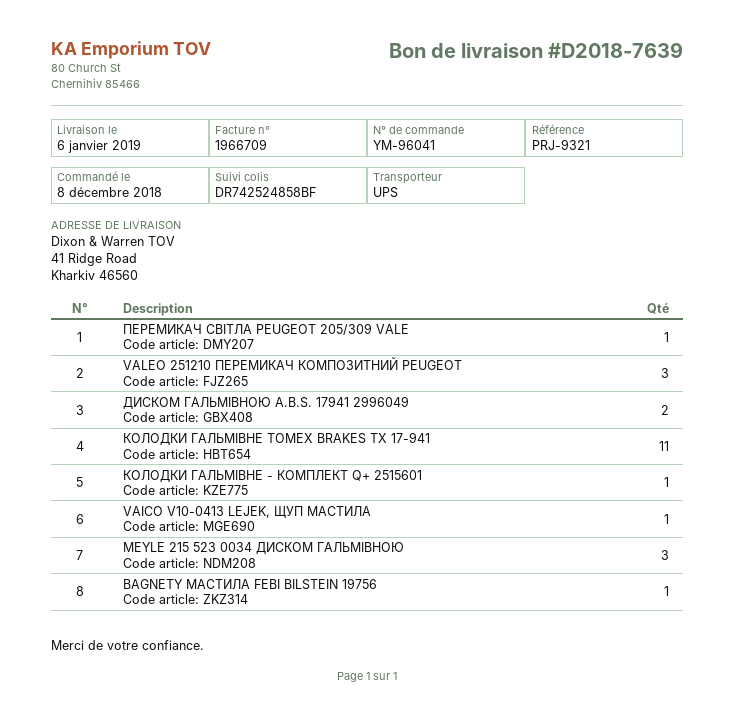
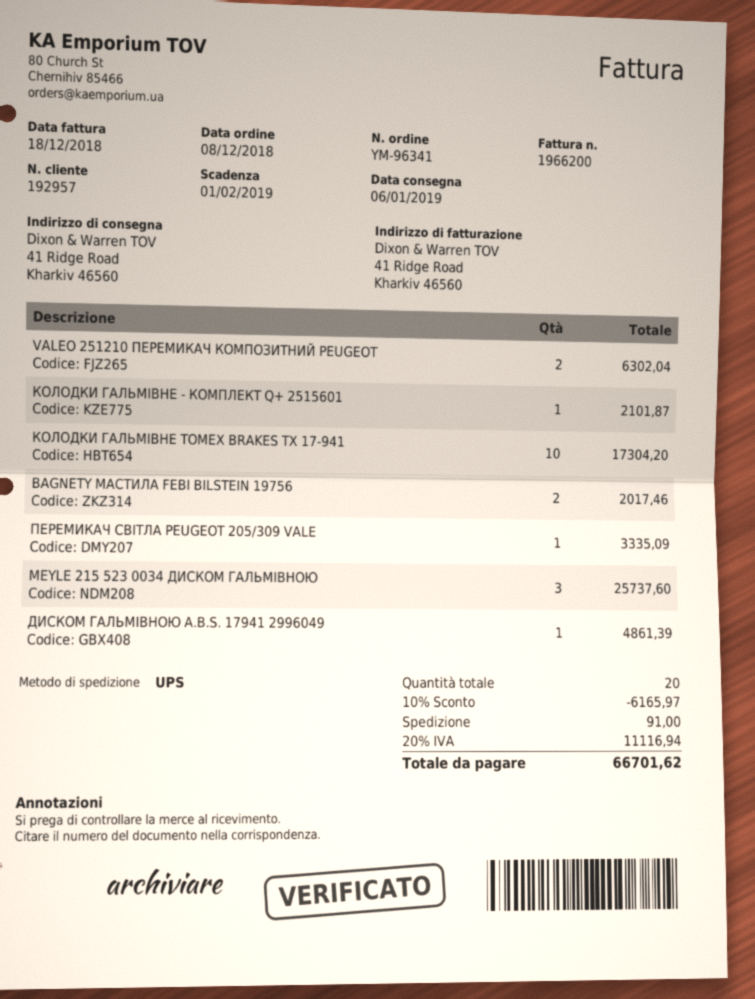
order number: YM-96041 -> YM-96341
invoice number: 1966709 -> 1966200
VALEO 251210 ПЕРЕМИКАЧ КОМПОЗИТНИЙ PEUGEOT: 3 -> 2
ДИСКОМ ГАЛЬМІВНОЮ A.B.S. 17941 2996049: 2 -> 1
КОЛОДКИ ГАЛЬМІВНЕ TOMEX BRAKES TX 17-941: 11 -> 10
VAICO V10-0413 LEJEK, ЩУП МАСТИЛА: 1 -> none
BAGNETY МАСТИЛА FEBI BILSTEIN 19756: 1 -> 2

